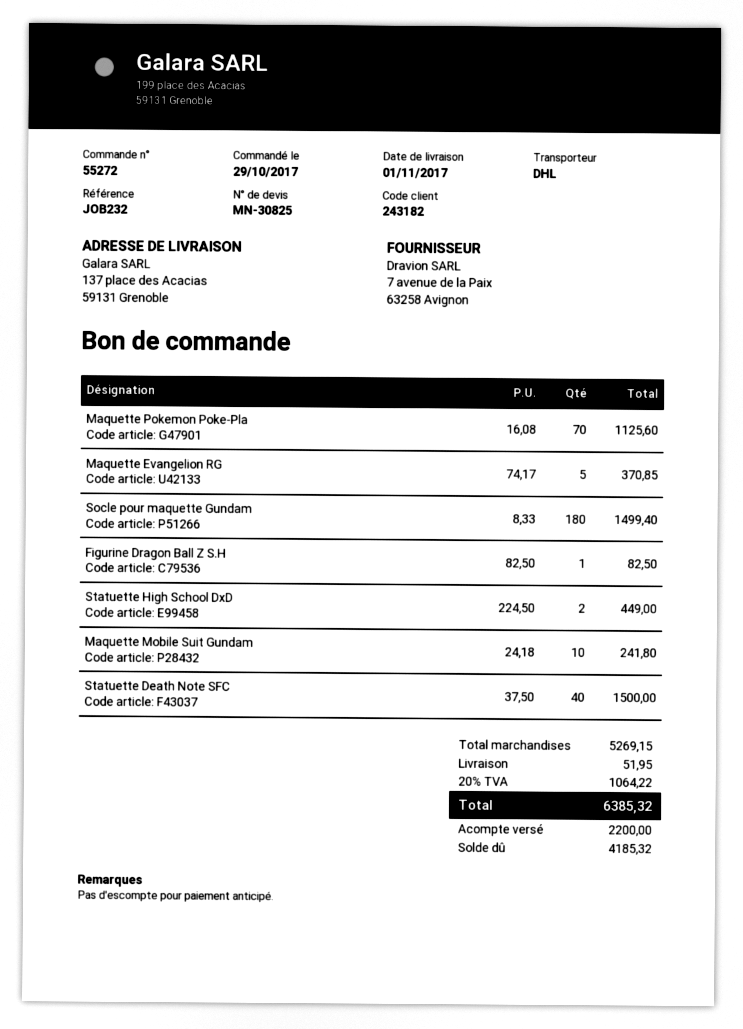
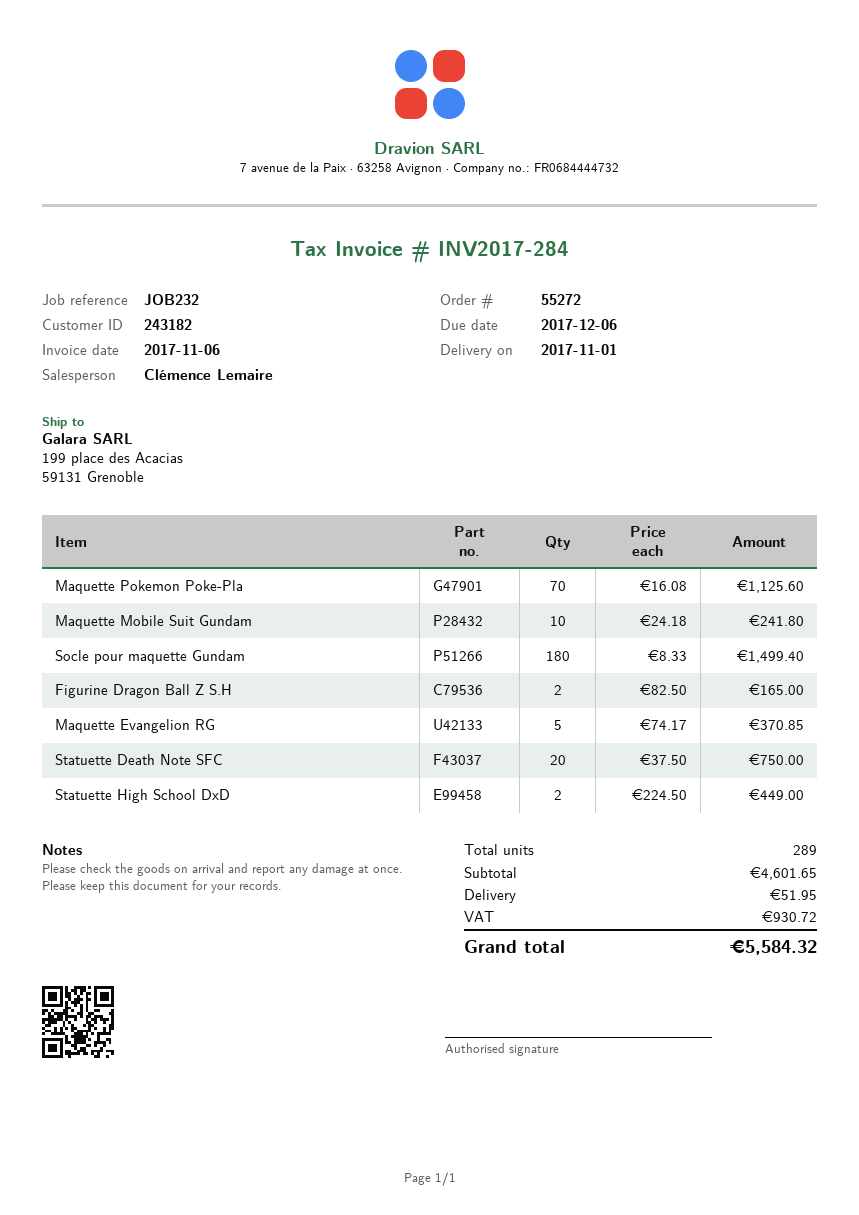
ship to: 137 place des Acacias, 59131 Grenoble -> 199 place des Acacias, 59131 Grenoble
Figurine Dragon Ball Z S.H: 1 x 82.50 = 82.50 -> 2 x 82.50 = 165.00
Statuette Death Note SFC: 40 x 37.50 = 1500.00 -> 20 x 37.50 = 750.00
subtotal: 5269.15 -> 4601.65
tax: 1064.22 -> 930.72
total: 6385.32 -> 5584.32

